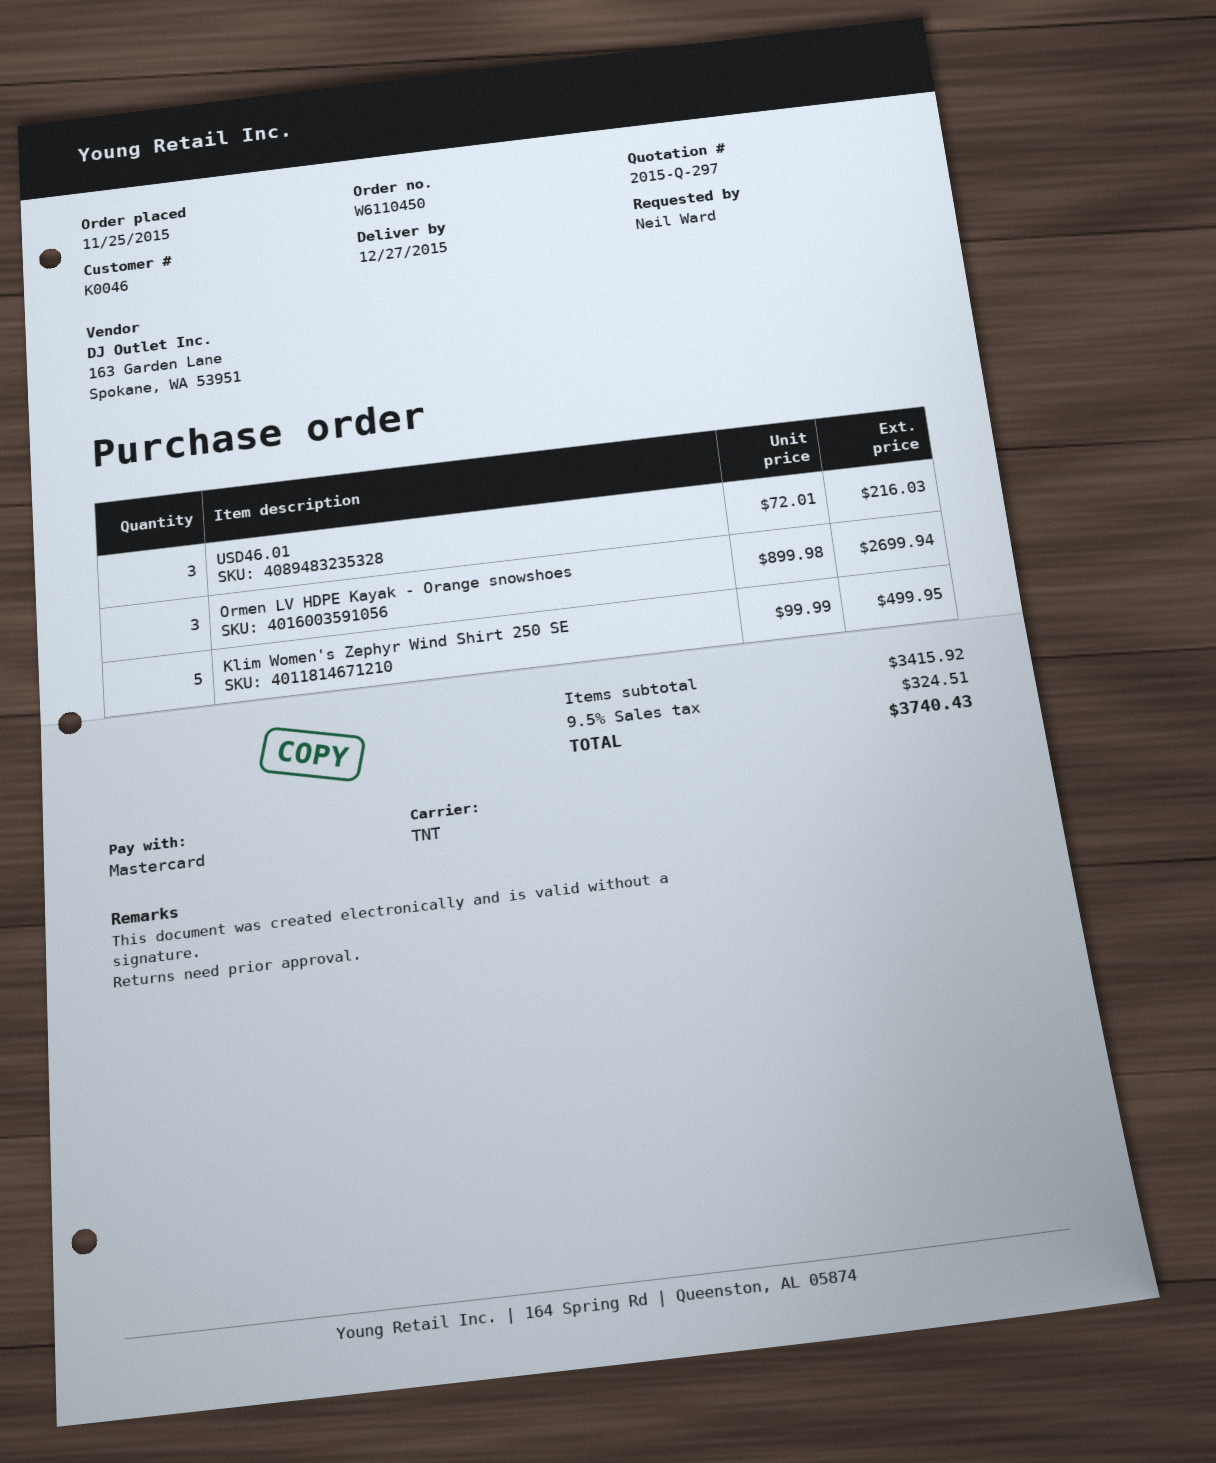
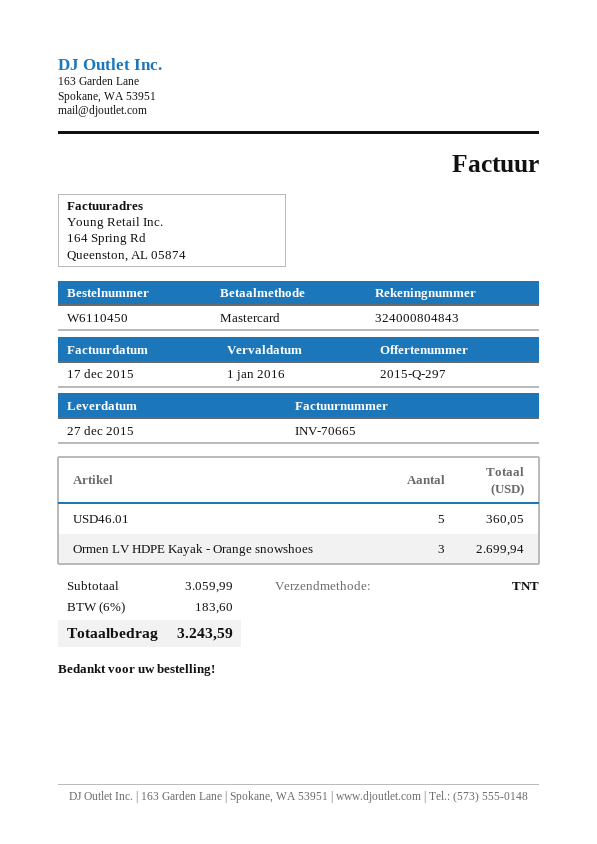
USD46.01: 3 for 216.03 -> 5 for 360.05
Klim Women's Zephyr Wind Shirt 250 SE: 5 for 499.95 -> none
subtotal: 3415.92 -> 3059.99
tax: 9.5% = 324.51 -> 6% = 183.60
total: 3740.43 -> 3243.59

